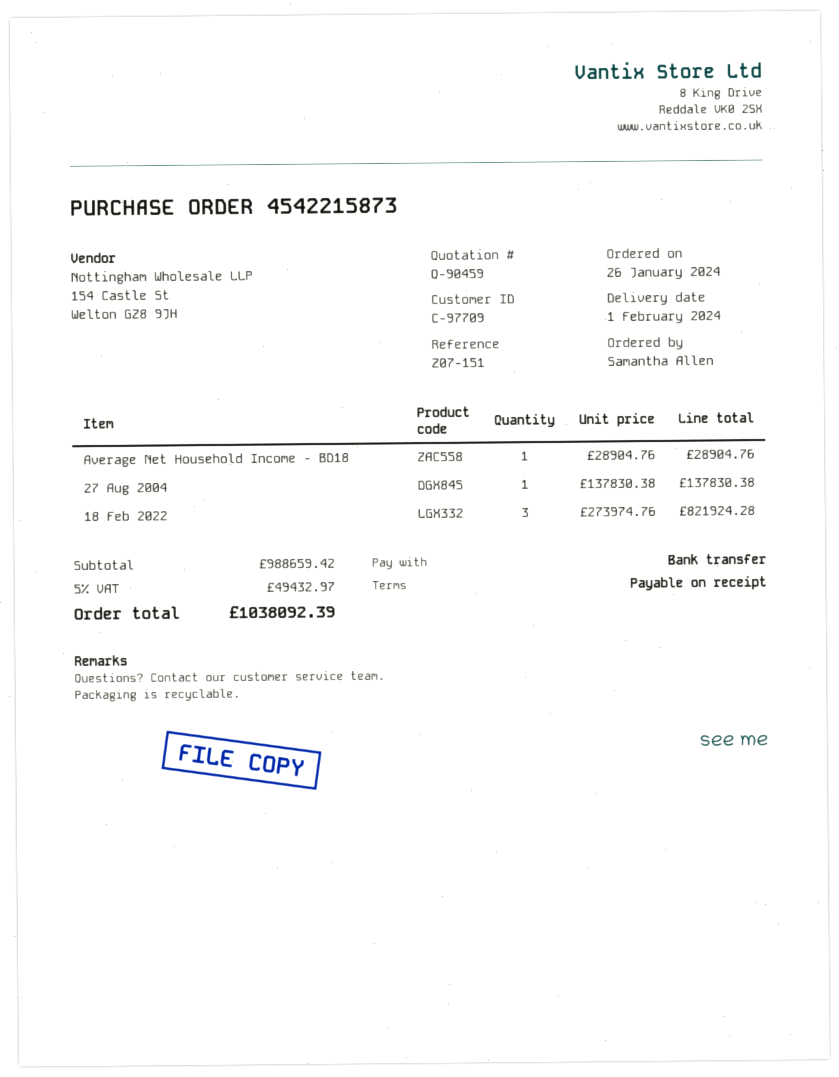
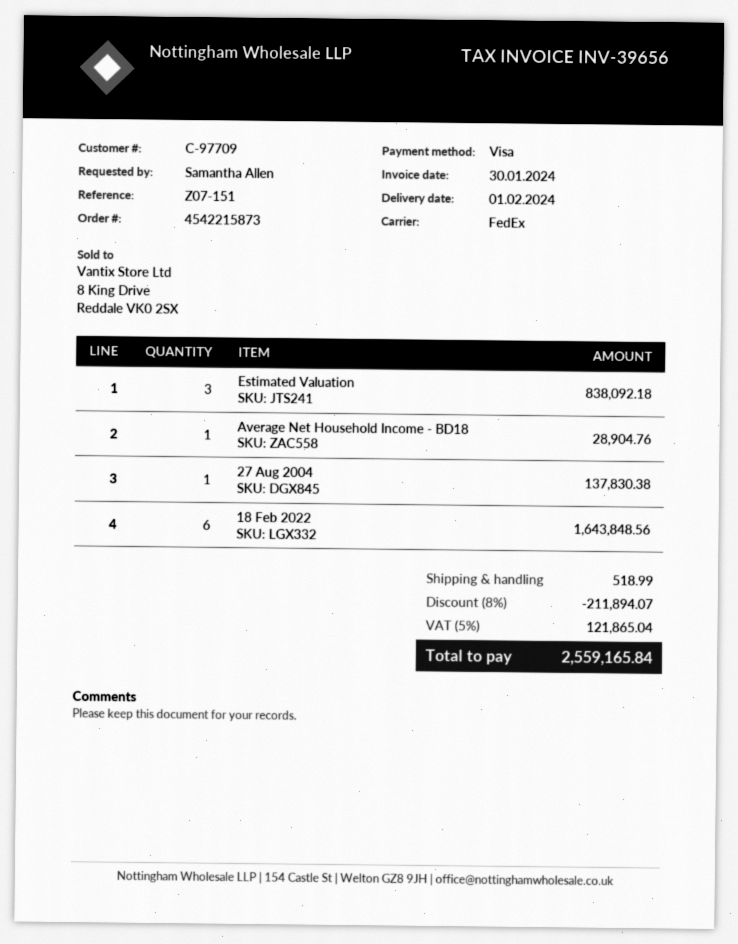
payment method: bank transfer -> Visa
18 Feb 2022: 3 for 821924.28 -> 6 for 1643848.56
Estimated Valuation: none -> 3 for 838092.18
discount: none -> 8% = 211894.07
shipping: none -> 518.99
tax: 5% = 49432.97 -> 5% = 121865.04
total: 1038092.39 -> 2559165.84

